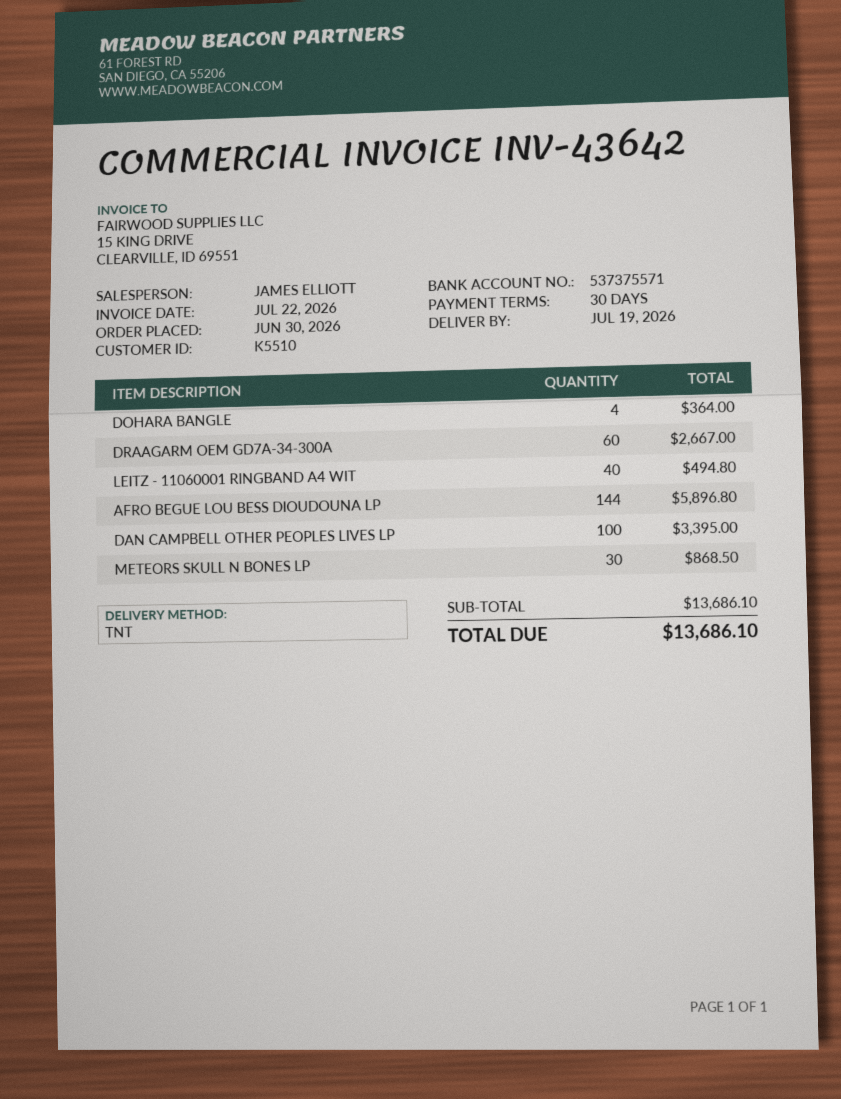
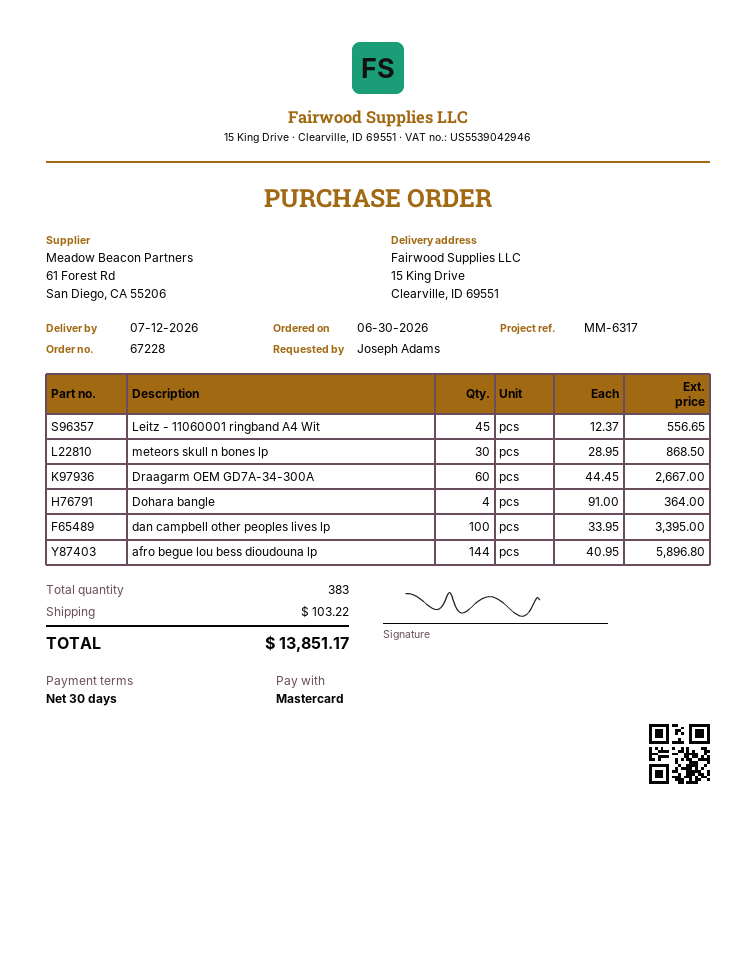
delivery date: 2026-07-19 -> 2026-07-12
LEITZ - 11060001 RINGBAND A4 WIT: 40 for 494.80 -> 45 for 556.65
shipping: none -> 103.22
total: 13686.10 -> 13851.17

